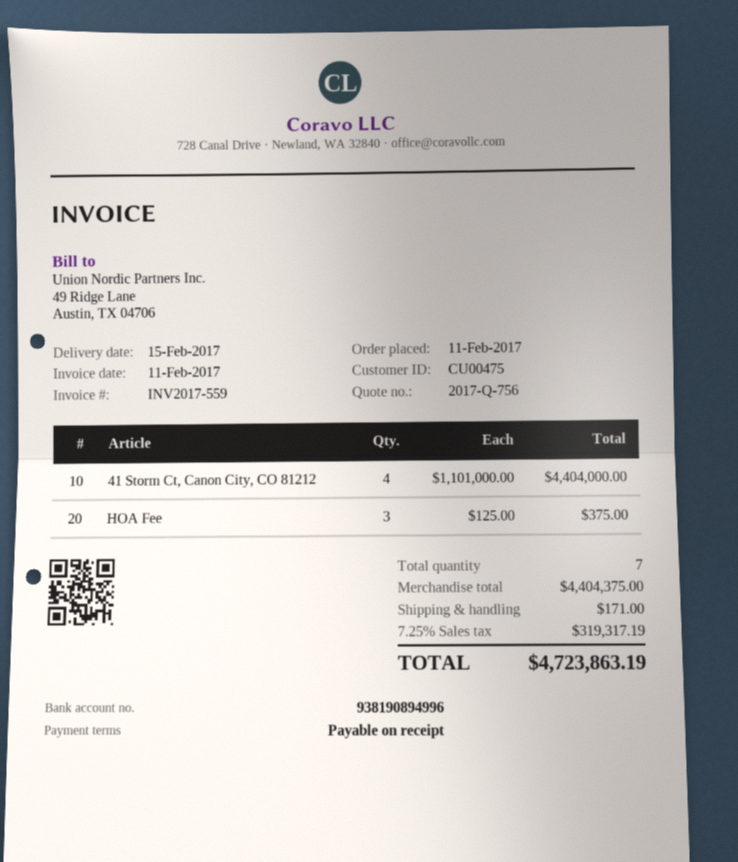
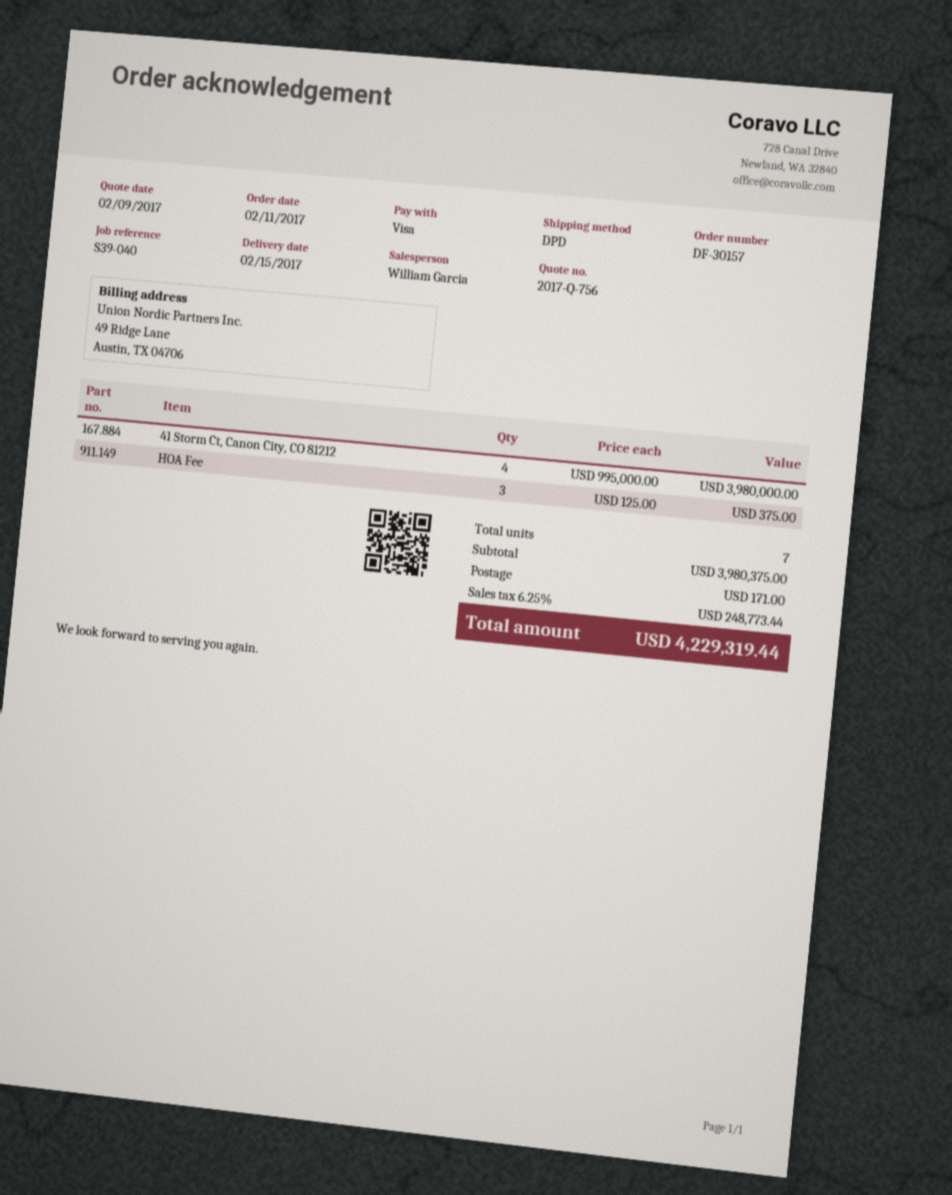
41 Storm Ct, Canon City, CO 81212: 4 x 1101000.00 = 4404000.00 -> 4 x 995000.00 = 3980000.00
subtotal: 4404375.00 -> 3980375.00
tax: 7.25% = 319317.19 -> 6.25% = 248773.44
total: 4723863.19 -> 4229319.44

